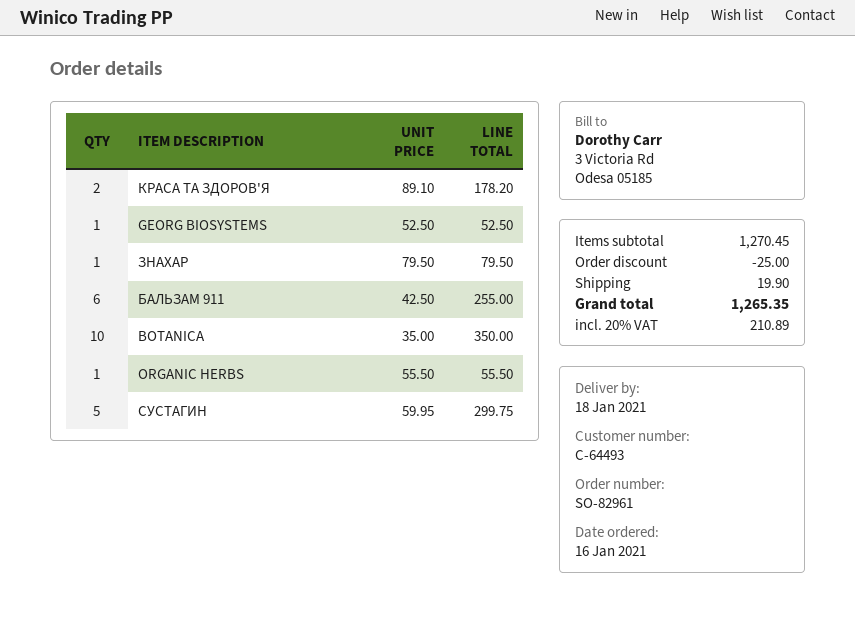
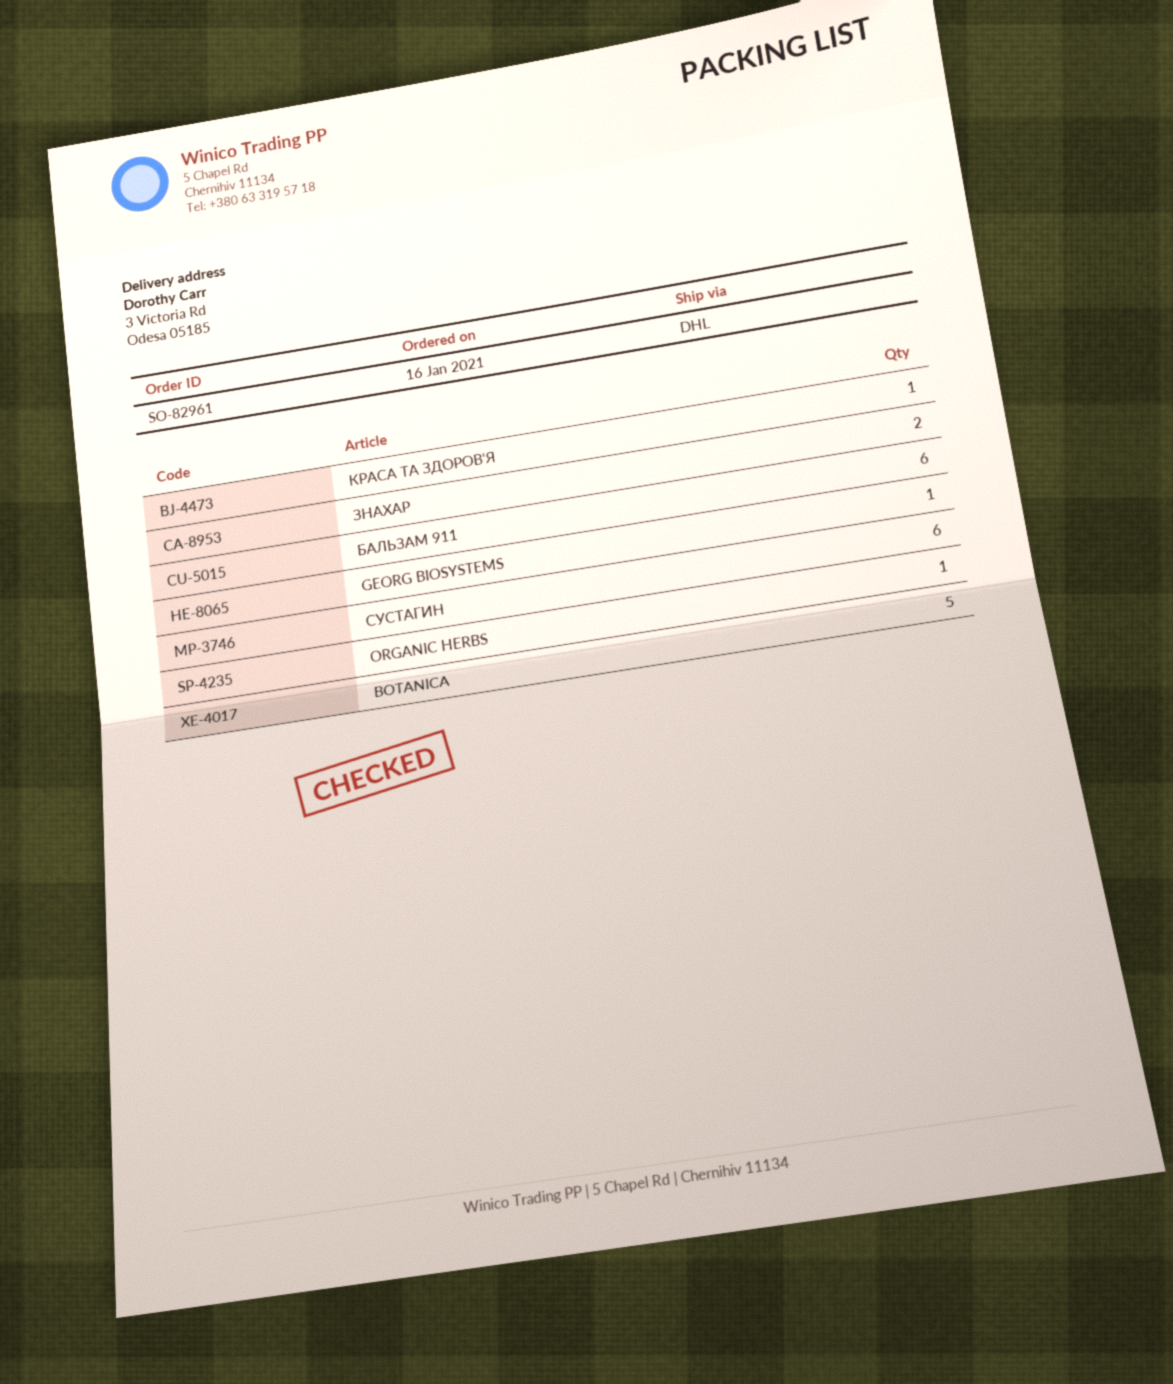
КРАСА ТА ЗДОРОВ'Я: 2 -> 1
ЗНАХАР: 1 -> 2
BOTANICA: 10 -> 5
СУСТАГИН: 5 -> 6

